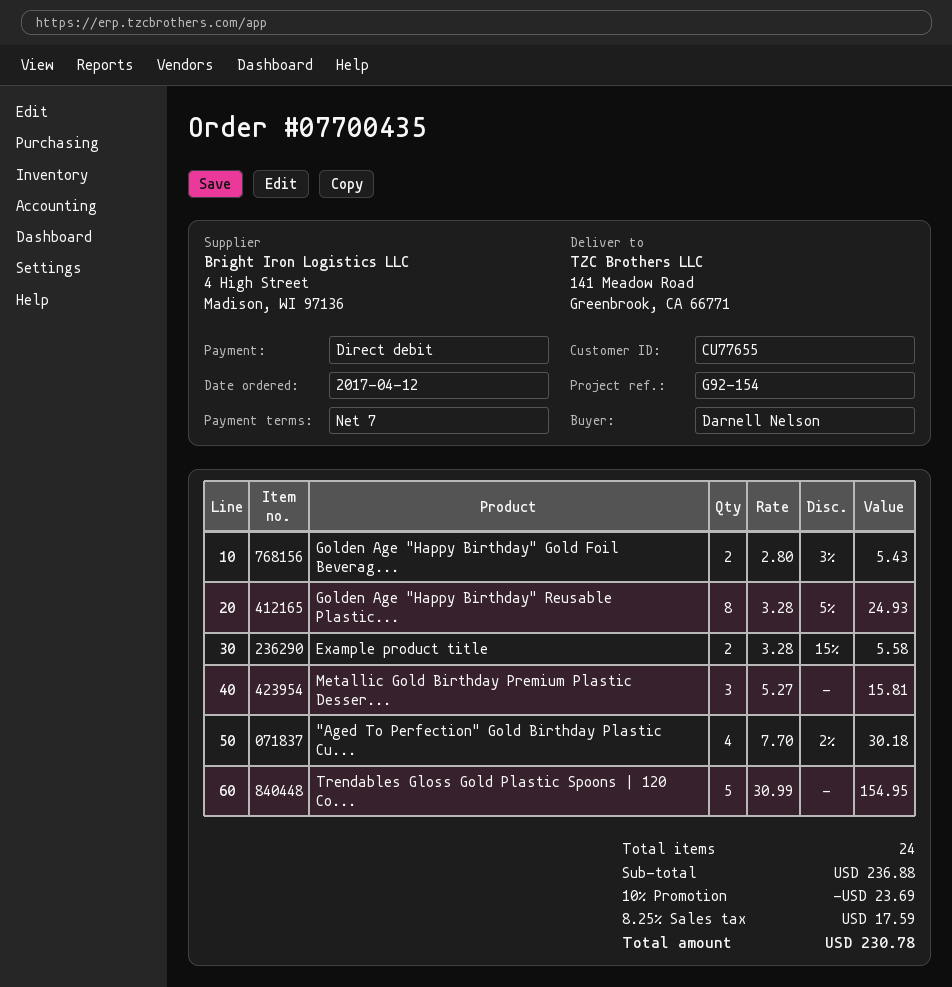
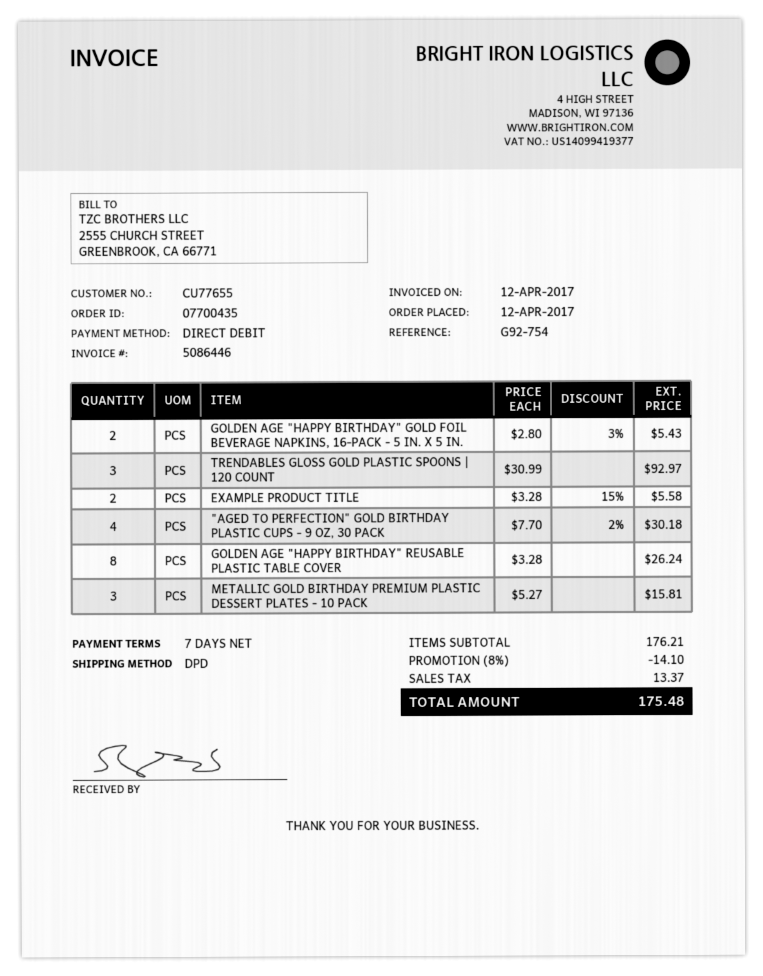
reference: G92-154 -> G92-754
Golden Age "Happy Birthday" Reusable Plastic...: 8 x 3.28 - 5% = 24.93 -> 8 x 3.28 = 26.24
Trendables Gloss Gold Plastic Spoons | 120 Co...: 5 x 30.99 = 154.95 -> 3 x 30.99 = 92.97
subtotal: 236.88 -> 176.21
discount: 10% = 23.69 -> 8% = 14.10
tax: 17.59 -> 13.37
total: 230.78 -> 175.48

